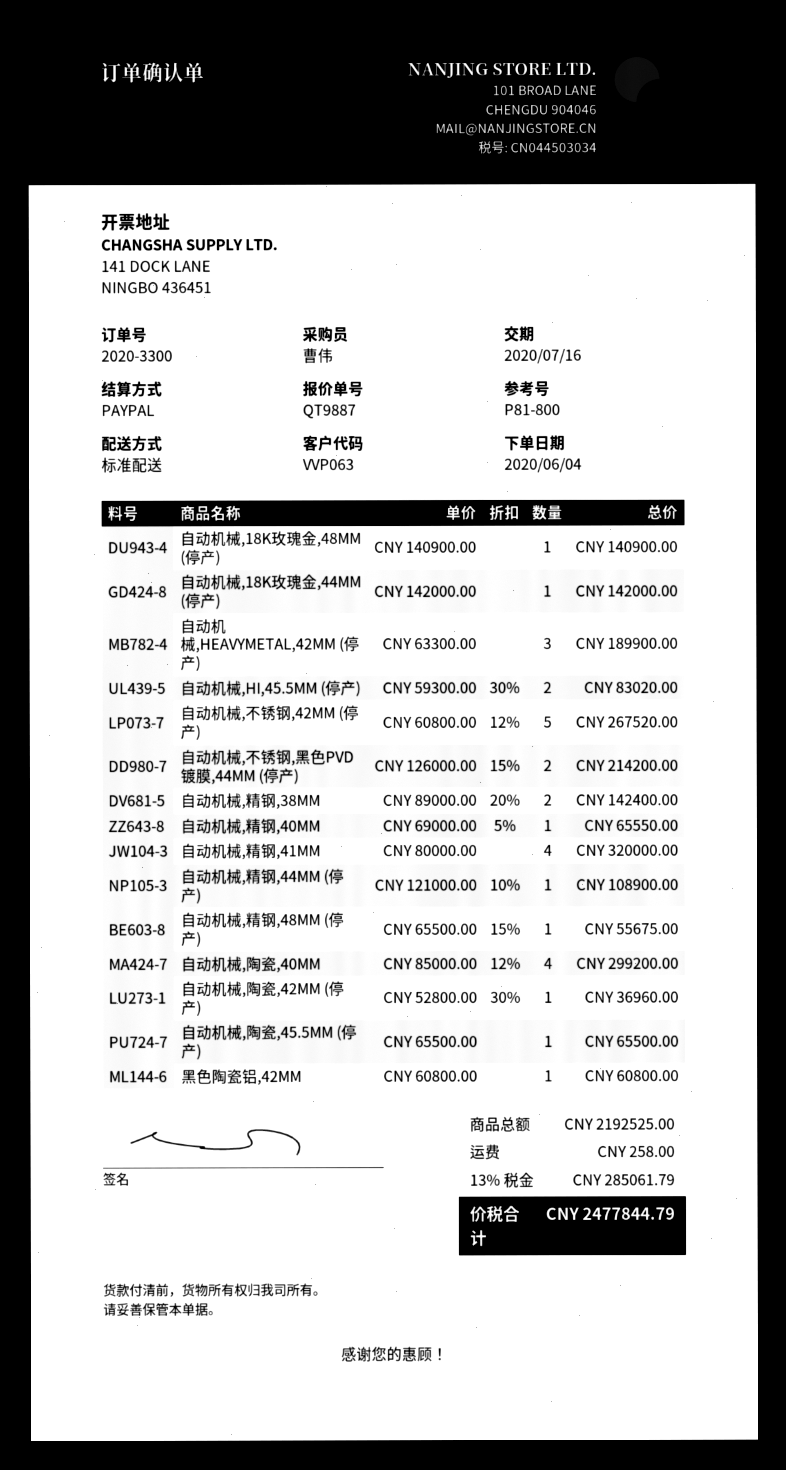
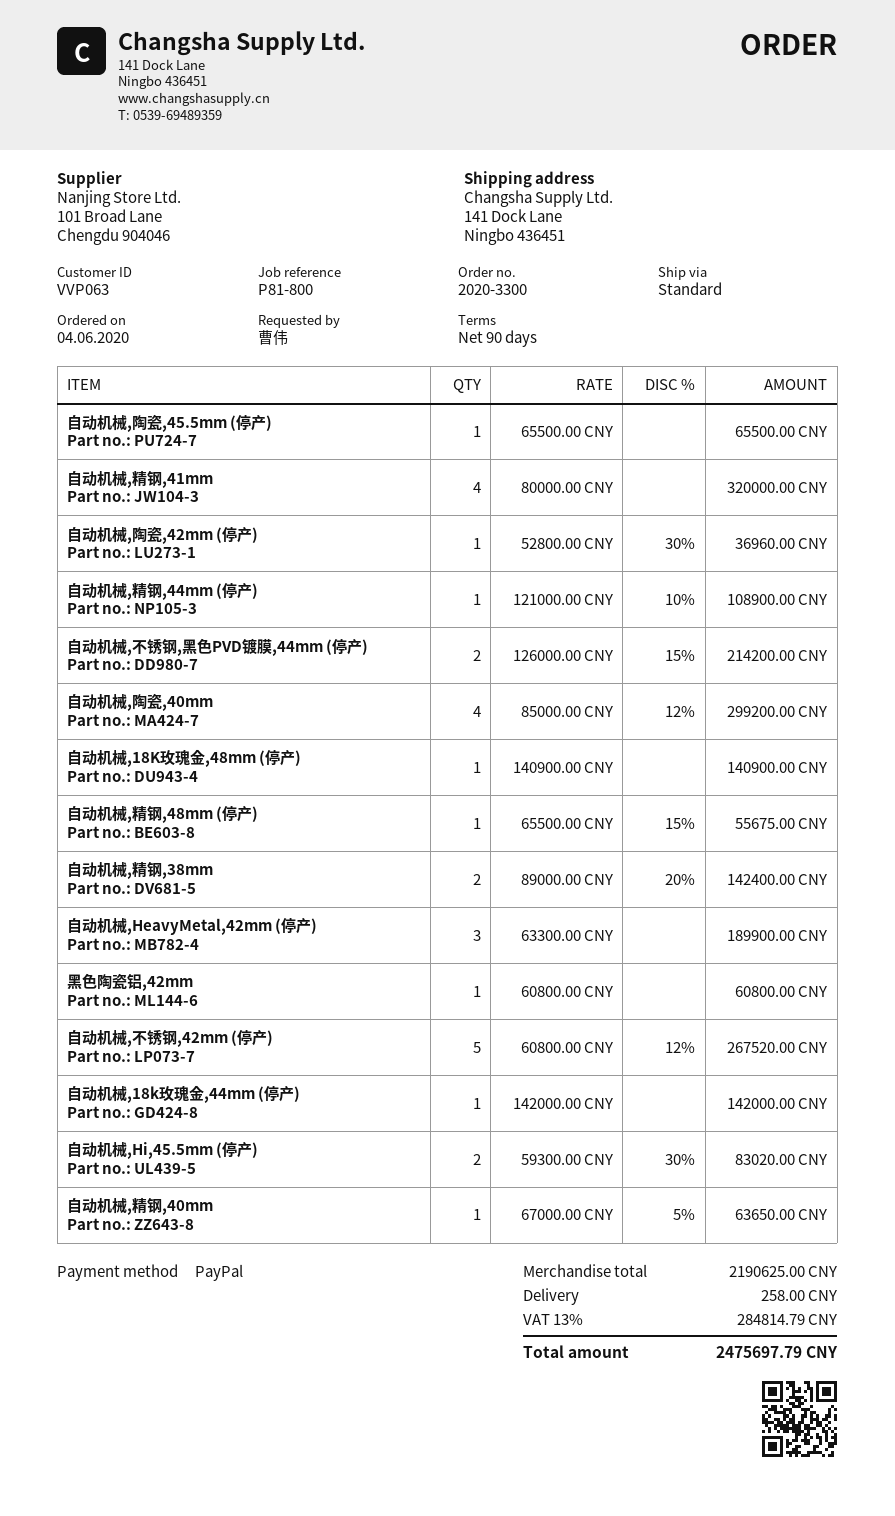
自动机械,精钢,40MM: 1 x 69000.00 - 5% = 65550.00 -> 1 x 67000.00 - 5% = 63650.00
subtotal: 2192525.00 -> 2190625.00
tax: 13% = 285061.79 -> 13% = 284814.79
total: 2477844.79 -> 2475697.79

